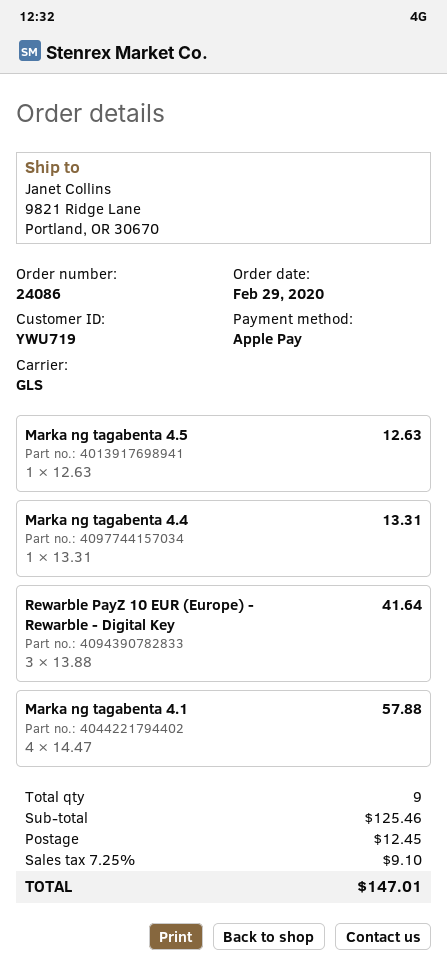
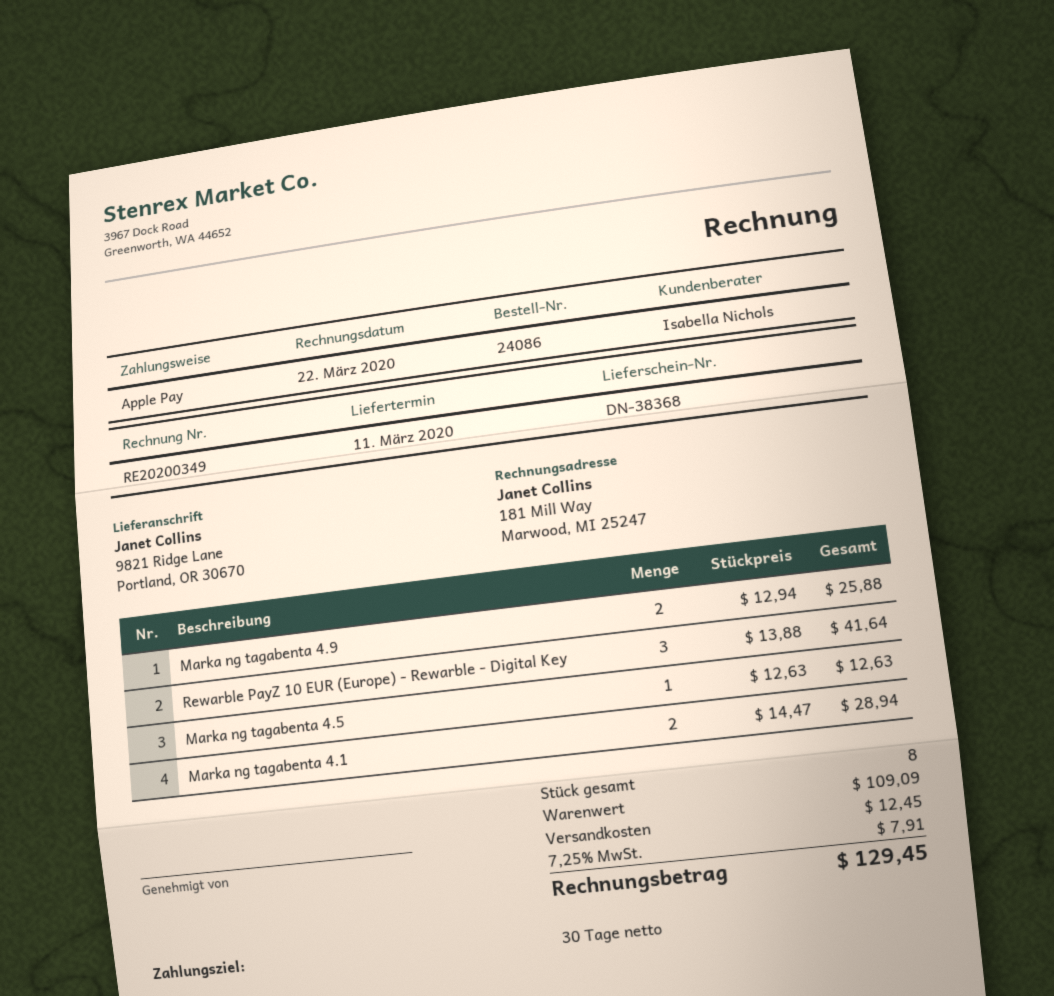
Marka ng tagabenta 4.4: 1 x 13.31 = 13.31 -> none
Marka ng tagabenta 4.1: 4 x 14.47 = 57.88 -> 2 x 14.47 = 28.94
Marka ng tagabenta 4.9: none -> 2 x 12.94 = 25.88
total quantity: 9 -> 8
subtotal: 125.46 -> 109.09
tax: 7.25% = 9.10 -> 7.25% = 7.91
total: 147.01 -> 129.45

